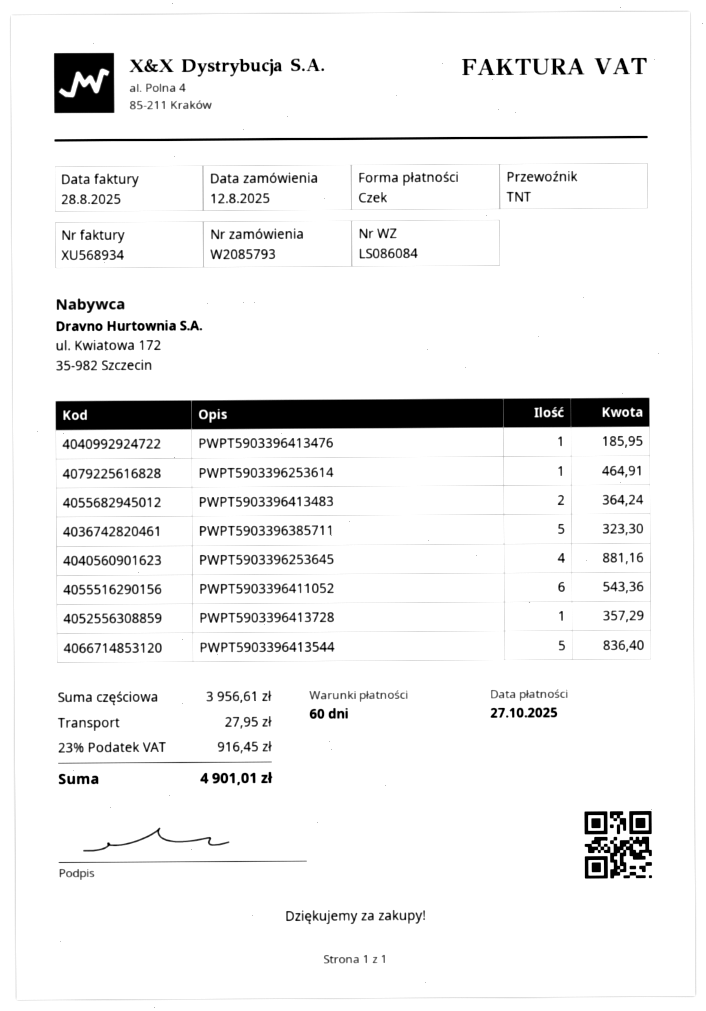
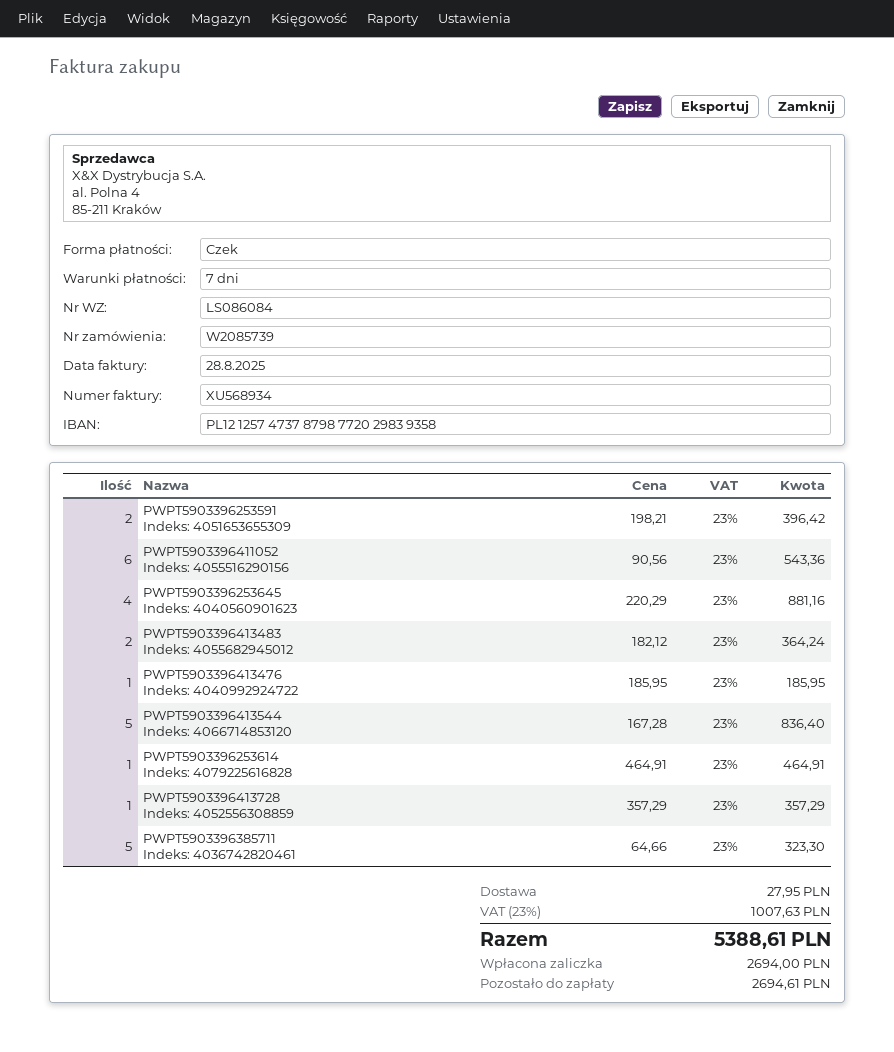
order number: W2085793 -> W2085739
payment terms: 60 days -> 7 days
PWPT5903396253591: none -> 2 for 396.42
tax: 23% = 916.45 -> 23% = 1007.63
total: 4901.01 -> 5388.61

